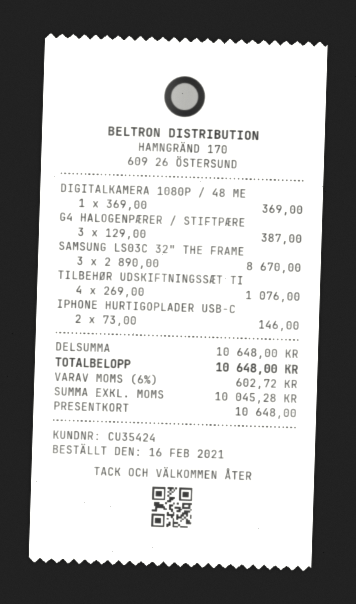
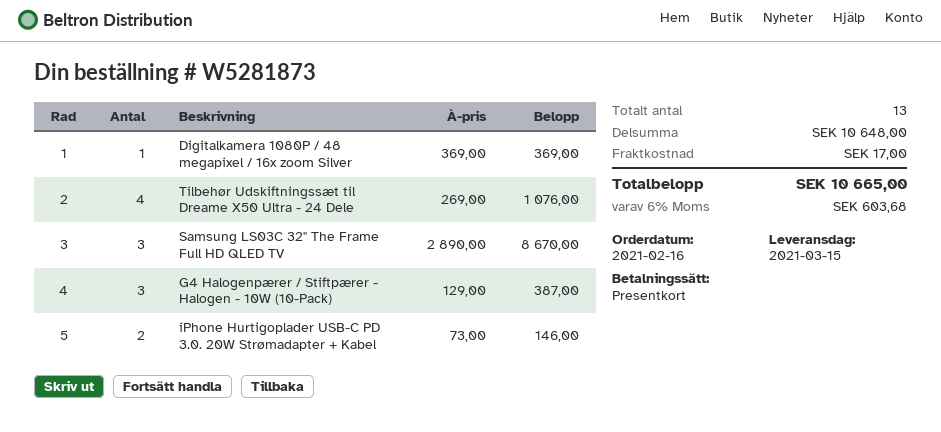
shipping: none -> 17.00
tax: 6% = 602.72 -> 6% = 603.68
total: 10648.00 -> 10665.00

